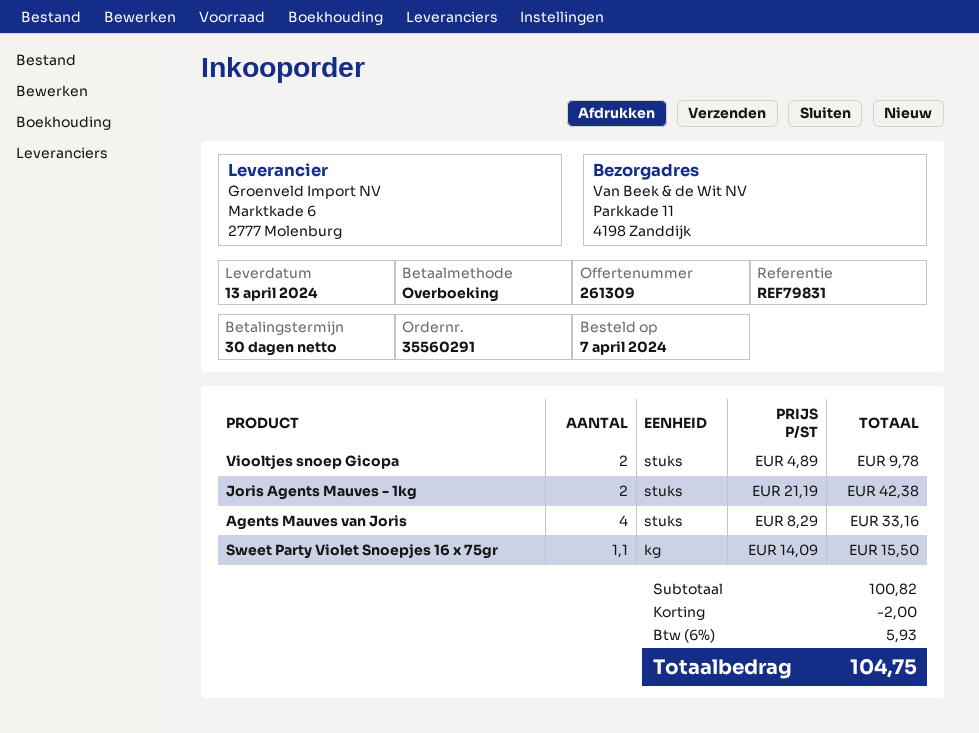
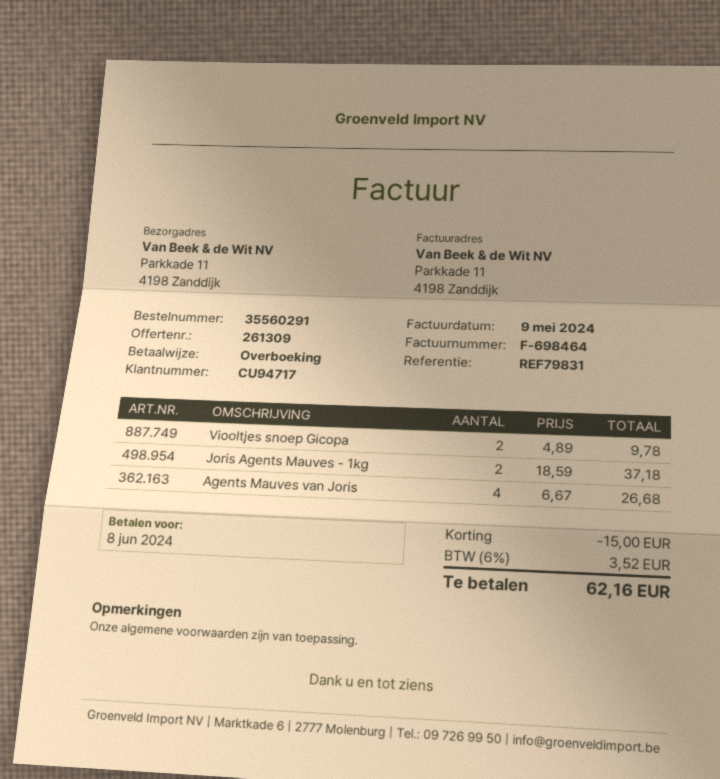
Joris Agents Mauves - 1kg: 2 x 21.19 = 42.38 -> 2 x 18.59 = 37.18
Agents Mauves van Joris: 4 x 8.29 = 33.16 -> 4 x 6.67 = 26.68
Sweet Party Violet Snoepjes 16 x 75gr: 1.1 x 14.09 = 15.50 -> none
discount: 2.00 -> 15.00
tax: 6% = 5.93 -> 6% = 3.52
total: 104.75 -> 62.16

